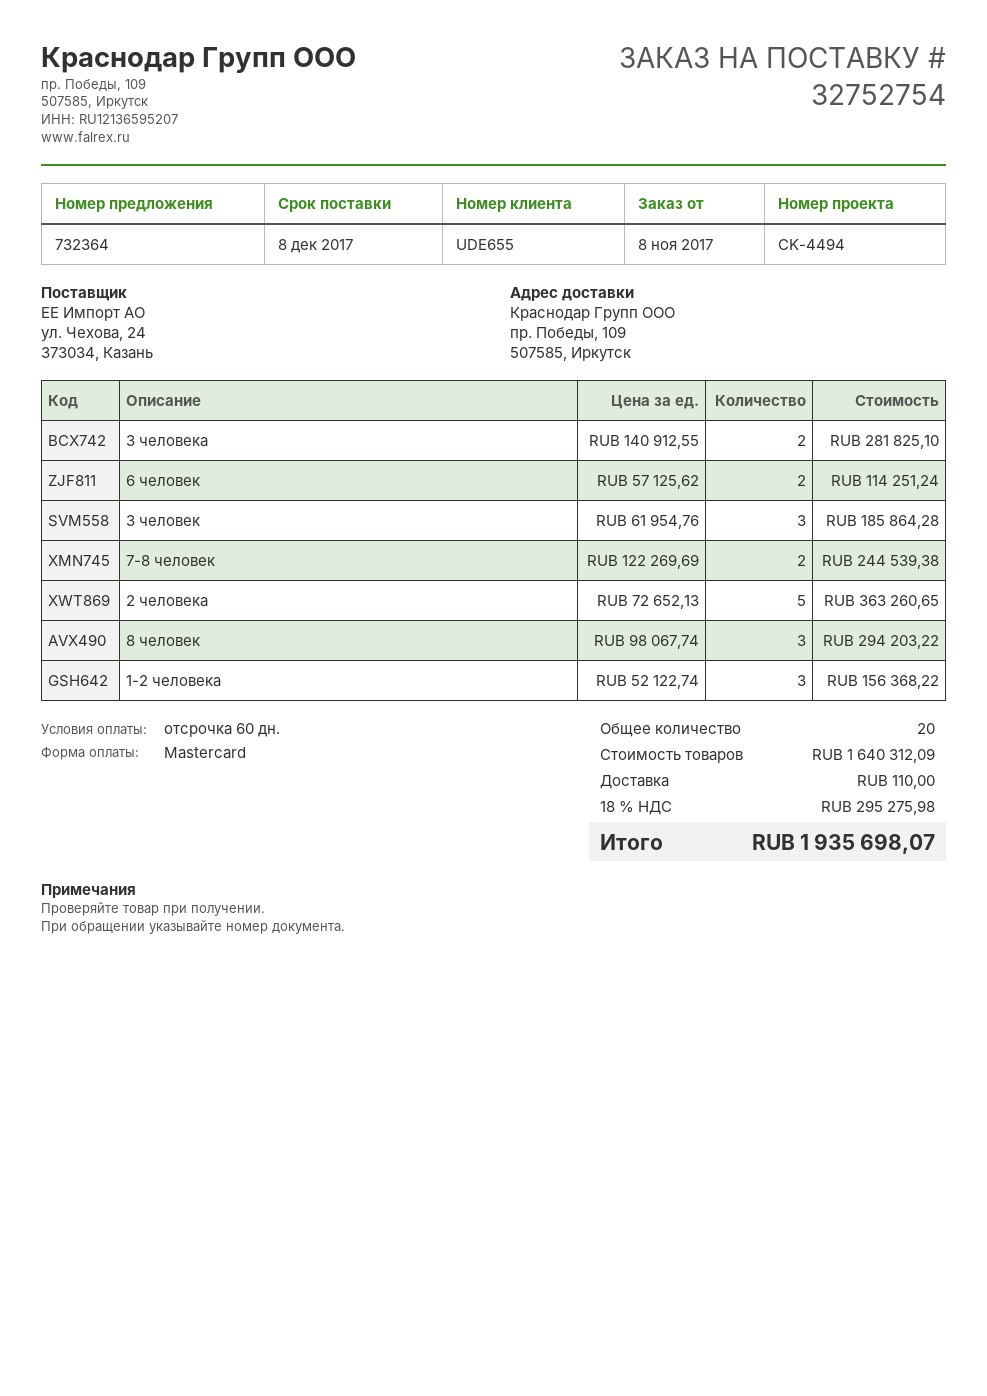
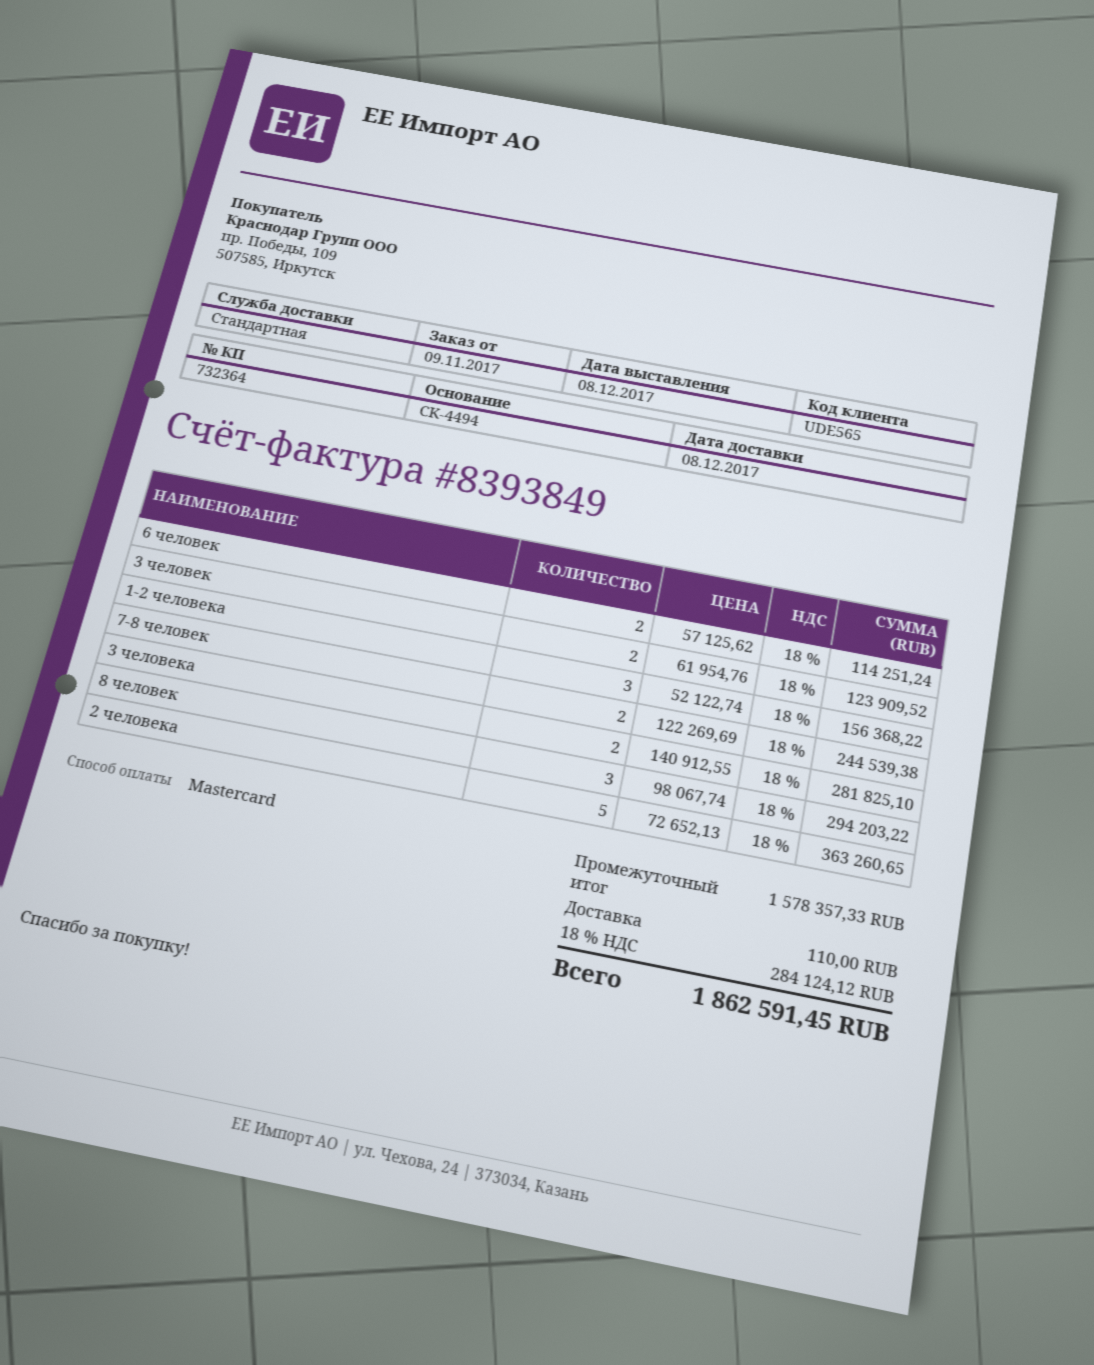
order date: 2017-11-08 -> 2017-11-09
customer number: UDE655 -> UDE565
3 человек: 3 x 61954.76 = 185864.28 -> 2 x 61954.76 = 123909.52
subtotal: 1640312.09 -> 1578357.33
tax: 18% = 295275.98 -> 18% = 284124.12
total: 1935698.07 -> 1862591.45

